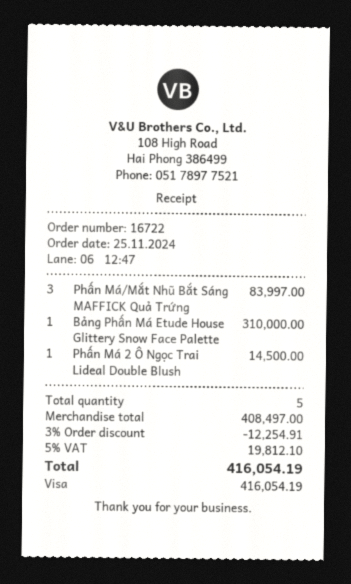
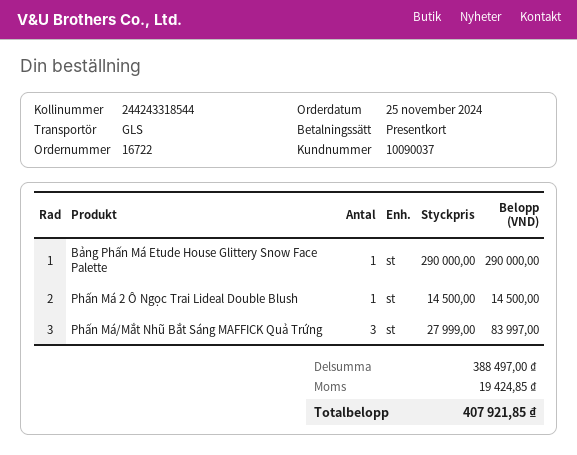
payment method: Visa -> gift card
Bảng Phấn Má Etude House Glittery Snow Face Palette: 1 for 310000.00 -> 1 for 290000.00
subtotal: 408497.00 -> 388497.00
discount: 3% = 12254.91 -> none
tax: 19812.10 -> 19424.85
total: 416054.19 -> 407921.85

